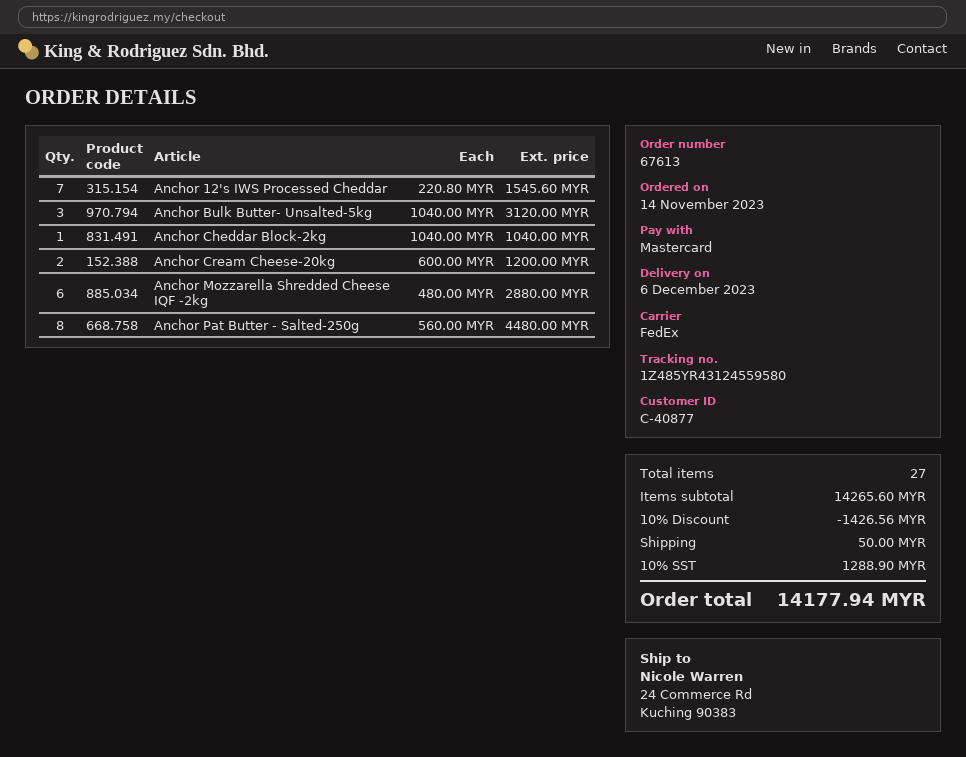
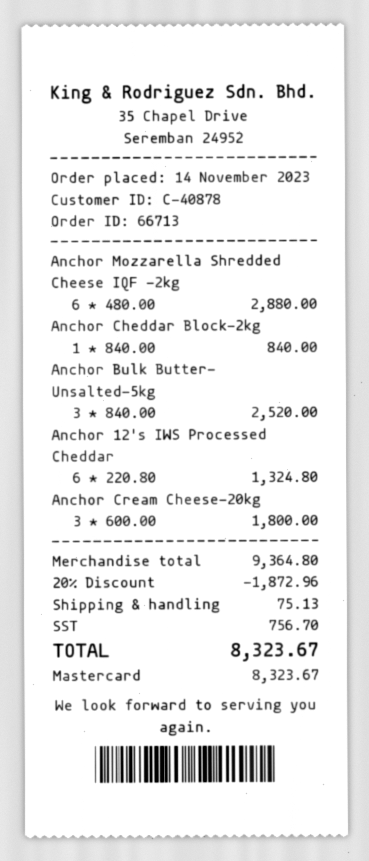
order number: 67613 -> 66713
customer number: C-40877 -> C-40878
Anchor 12's IWS Processed Cheddar: 7 x 220.80 = 1545.60 -> 6 x 220.80 = 1324.80
Anchor Bulk Butter- Unsalted-5kg: 3 x 1040.00 = 3120.00 -> 3 x 840.00 = 2520.00
Anchor Cheddar Block-2kg: 1 x 1040.00 = 1040.00 -> 1 x 840.00 = 840.00
Anchor Cream Cheese-20kg: 2 x 600.00 = 1200.00 -> 3 x 600.00 = 1800.00
Anchor Pat Butter - Salted-250g: 8 x 560.00 = 4480.00 -> none
subtotal: 14265.60 -> 9364.80
discount: 10% = 1426.56 -> 20% = 1872.96
shipping: 50.00 -> 75.13
tax: 1288.90 -> 756.70
total: 14177.94 -> 8323.67

